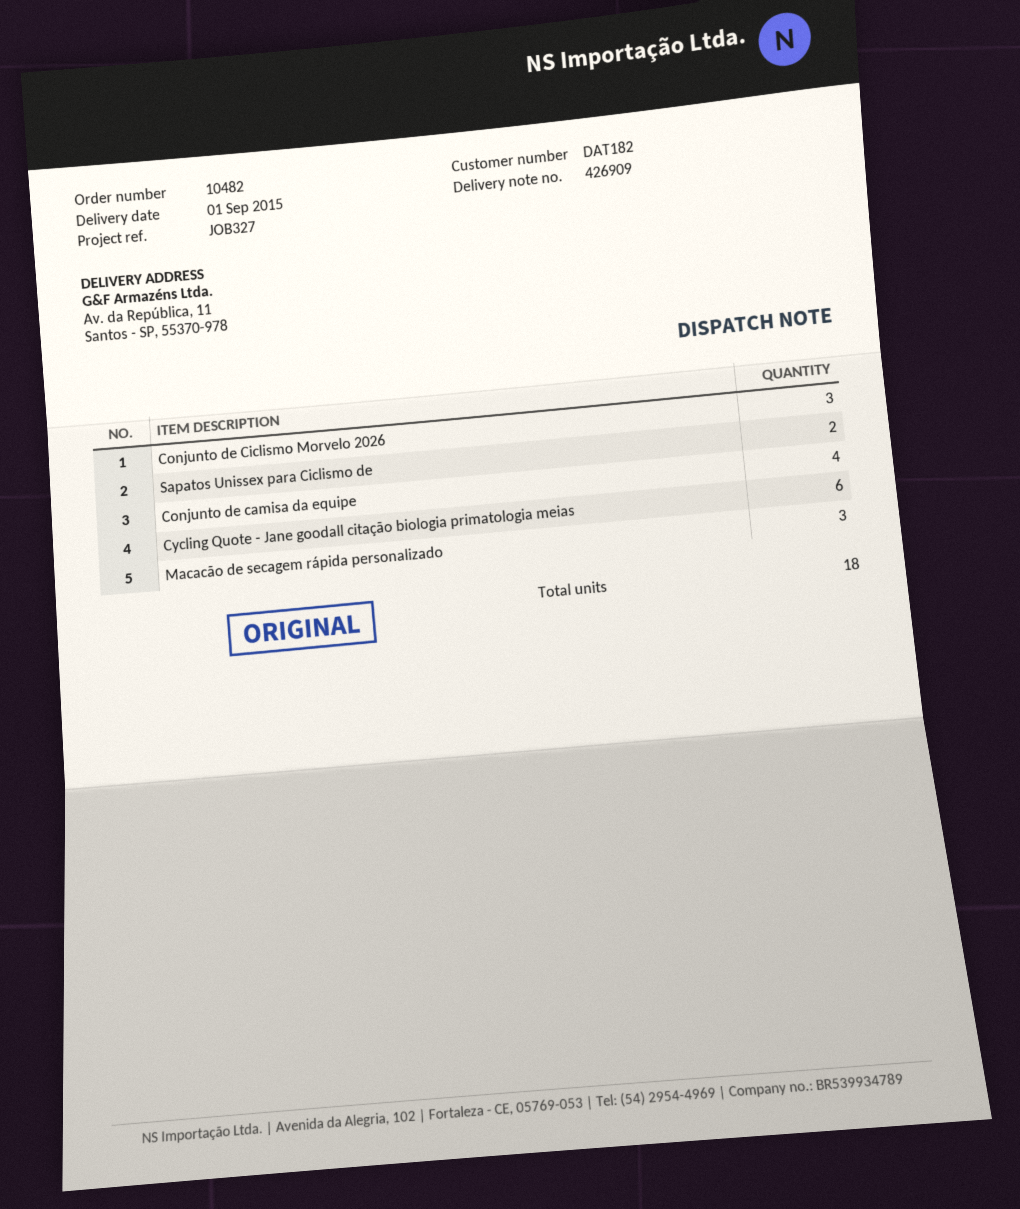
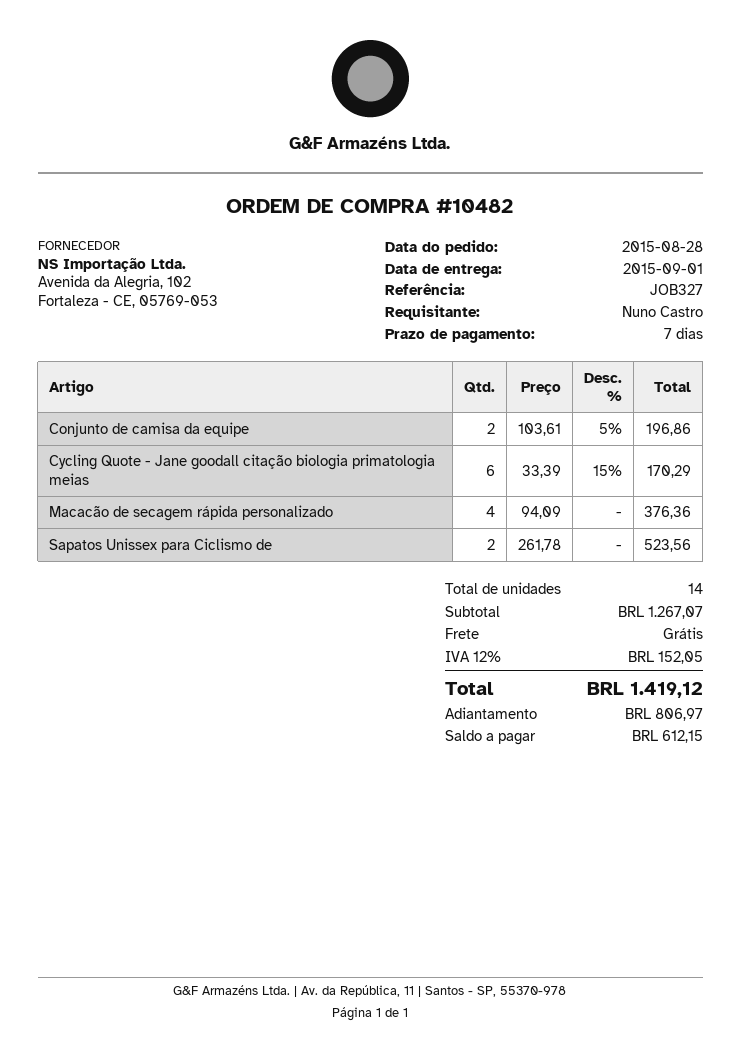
Conjunto de Ciclismo Morvelo 2026: 3 -> none
Conjunto de camisa da equipe: 4 -> 2
Macacão de secagem rápida personalizado: 3 -> 4
total quantity: 18 -> 14

